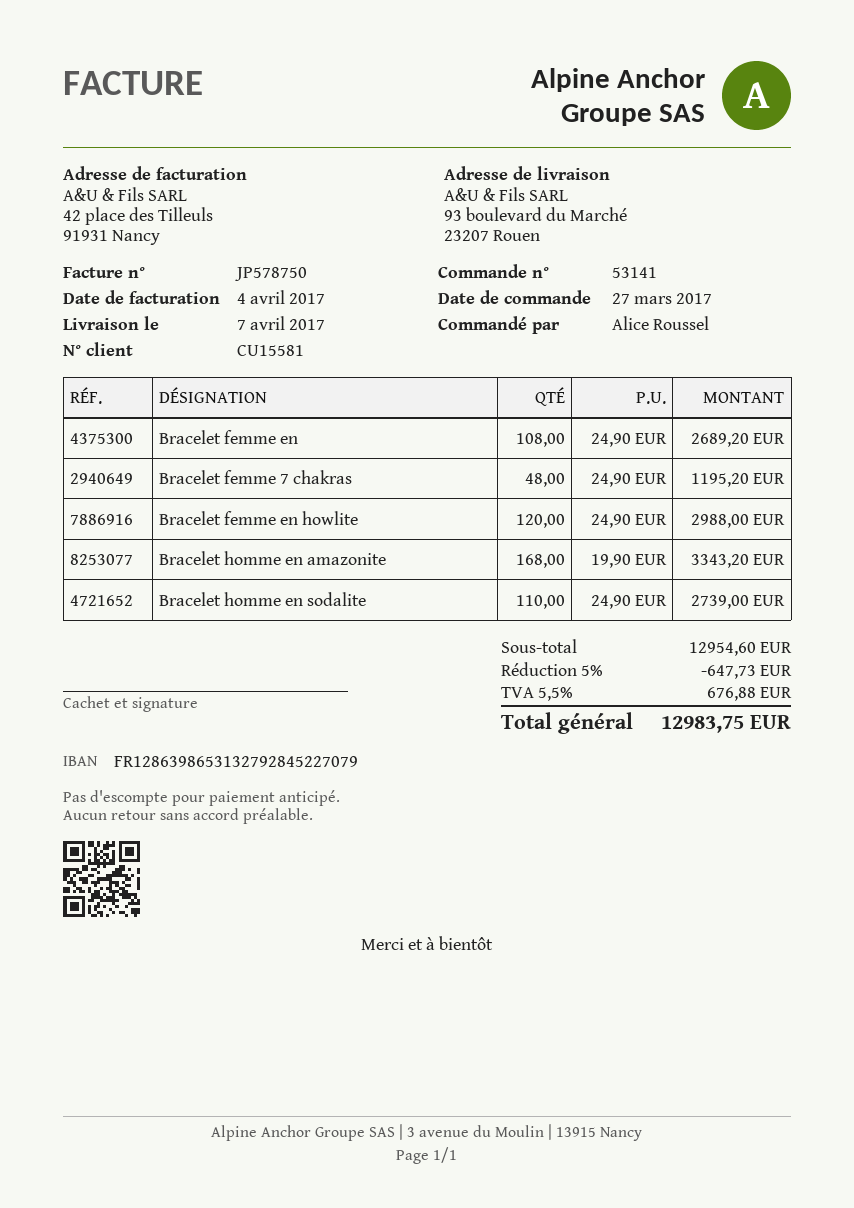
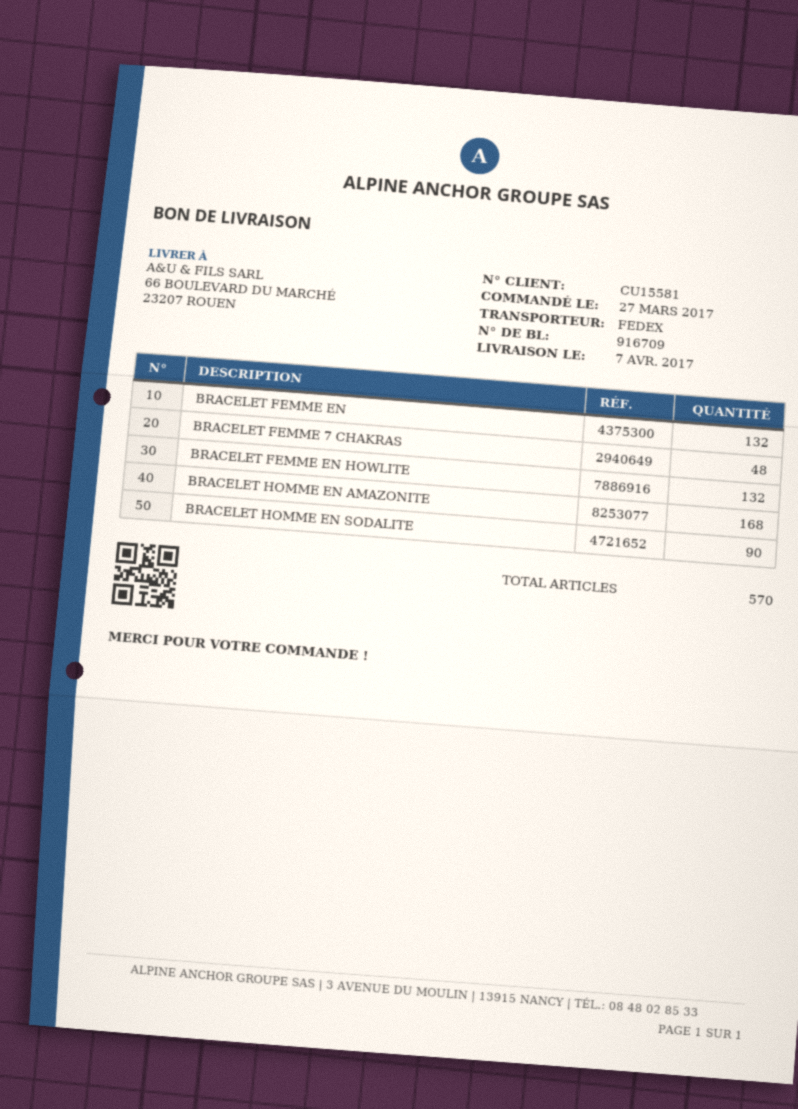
ship to: 93 boulevard du Marché, 23207 Rouen -> 66 BOULEVARD DU MARCHÉ, 23207 ROUEN
Bracelet femme en: 108 -> 132
Bracelet femme en howlite: 120 -> 132
Bracelet homme en sodalite: 110 -> 90

